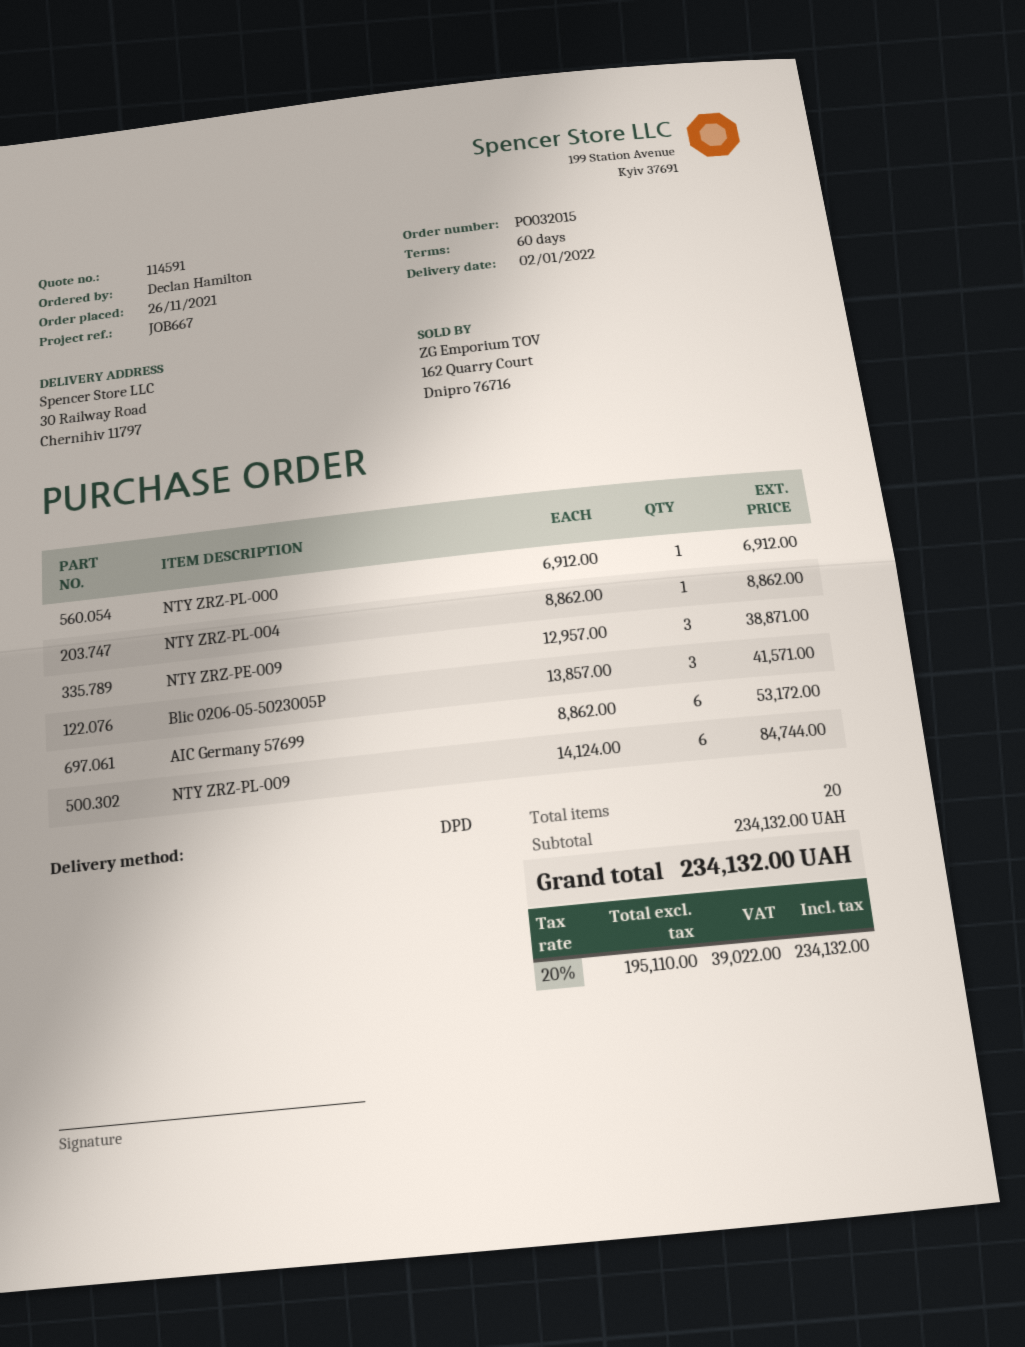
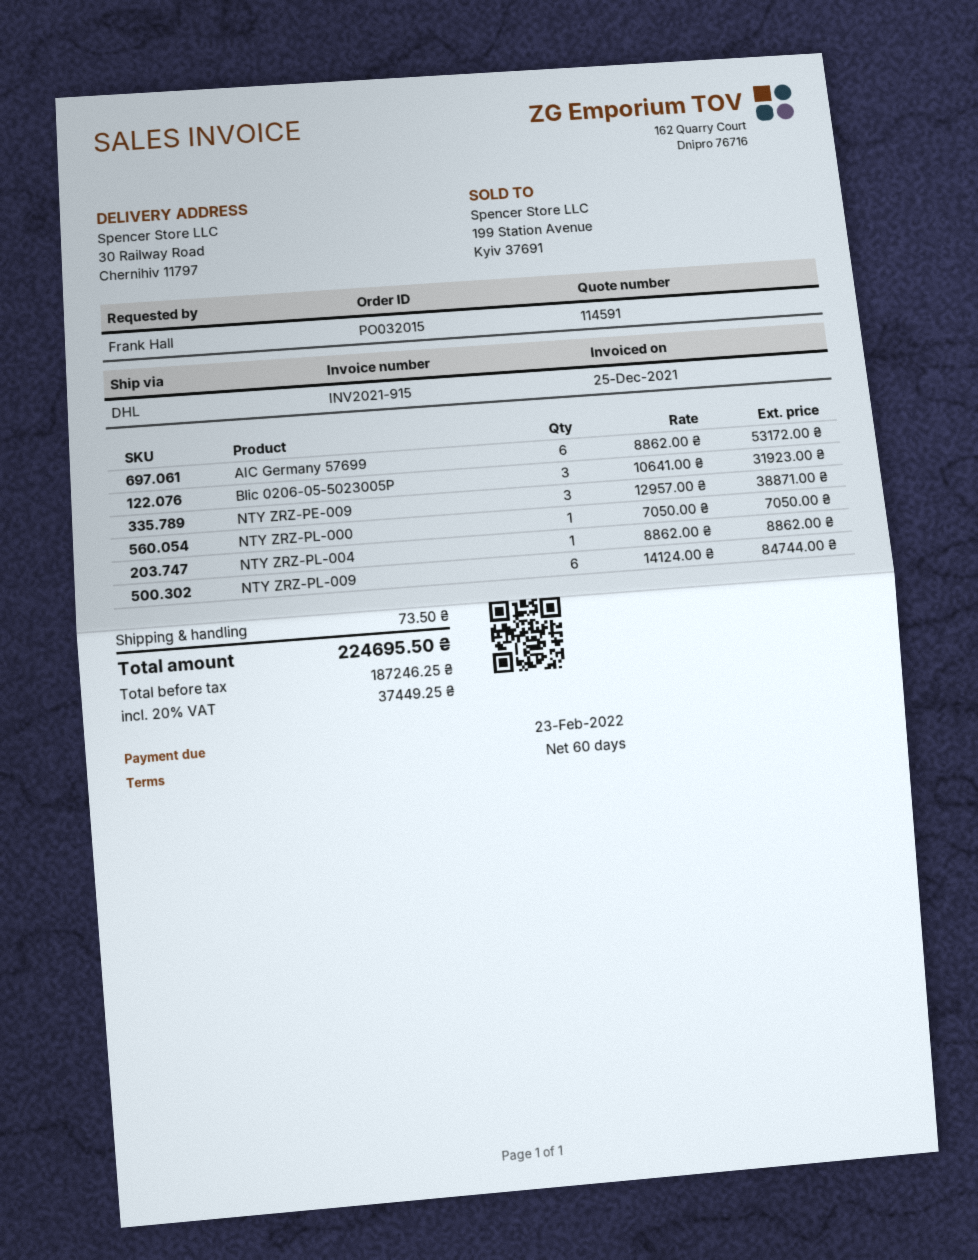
ordered by: Declan Hamilton -> Frank Hall
shipping method: DPD -> DHL
NTY ZRZ-PL-000: 1 x 6912.00 = 6912.00 -> 1 x 7050.00 = 7050.00
Blic 0206-05-5023005P: 3 x 13857.00 = 41571.00 -> 3 x 10641.00 = 31923.00
shipping: none -> 73.50
net: 195110.00 -> 187246.25
tax: 20% = 39022.00 -> 20% = 37449.25
total: 234132.00 -> 224695.50

